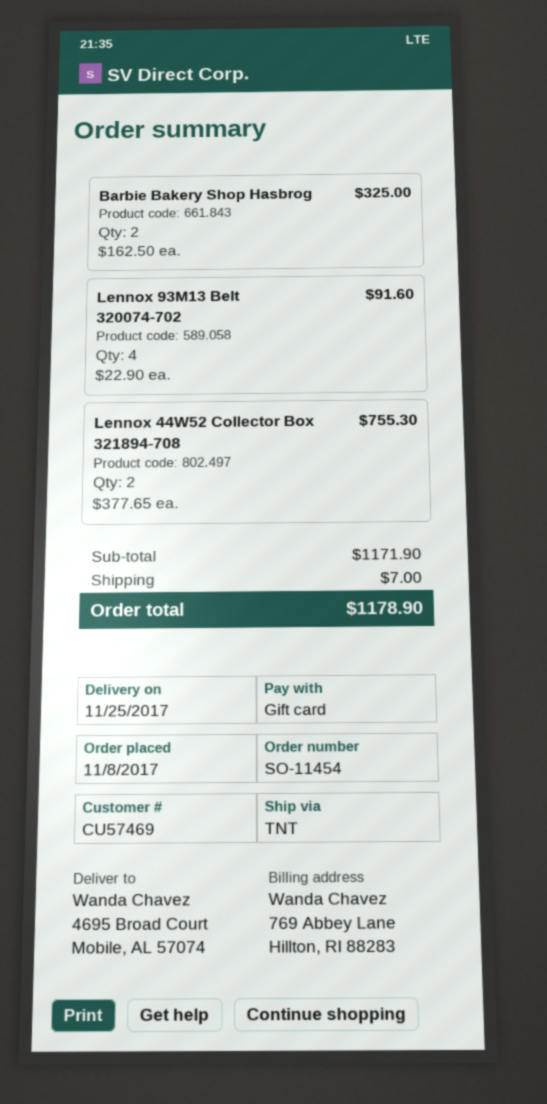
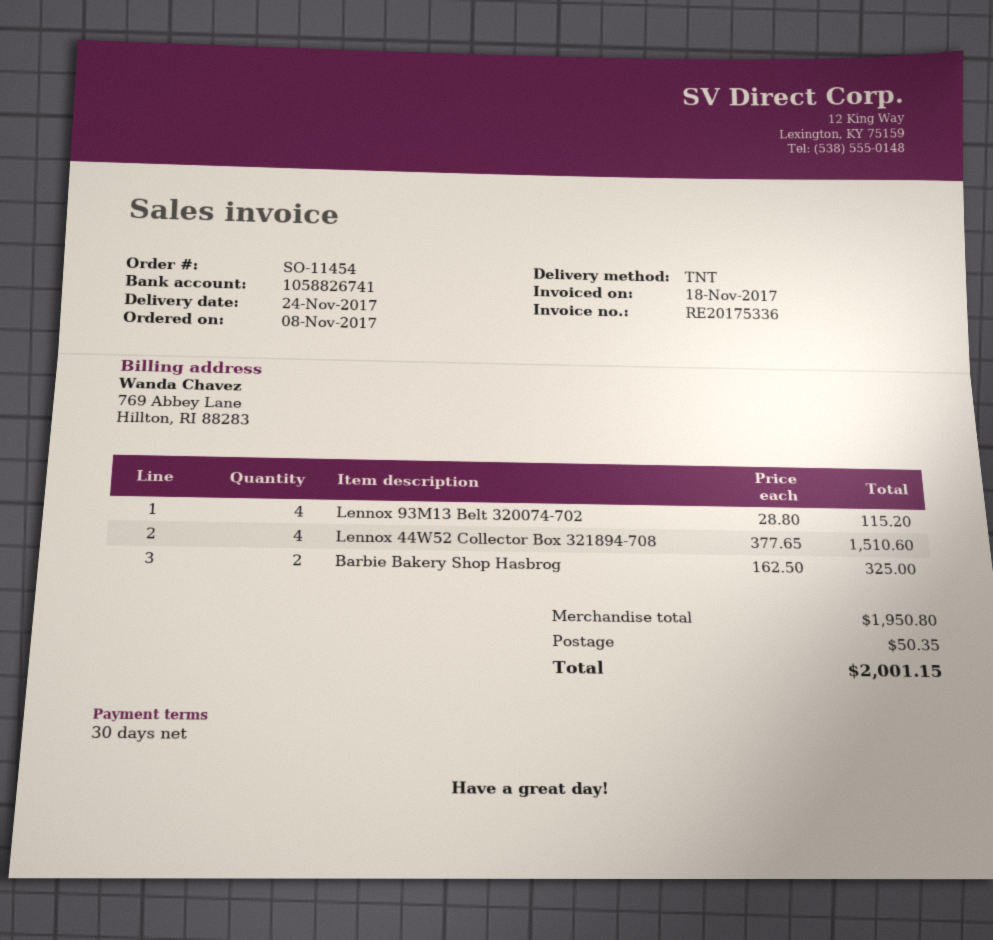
delivery date: 2017-11-25 -> 2017-11-24
Lennox 93M13 Belt 320074-702: 4 x 22.90 = 91.60 -> 4 x 28.80 = 115.20
Lennox 44W52 Collector Box 321894-708: 2 x 377.65 = 755.30 -> 4 x 377.65 = 1510.60
subtotal: 1171.90 -> 1950.80
shipping: 7.00 -> 50.35
total: 1178.90 -> 2001.15

